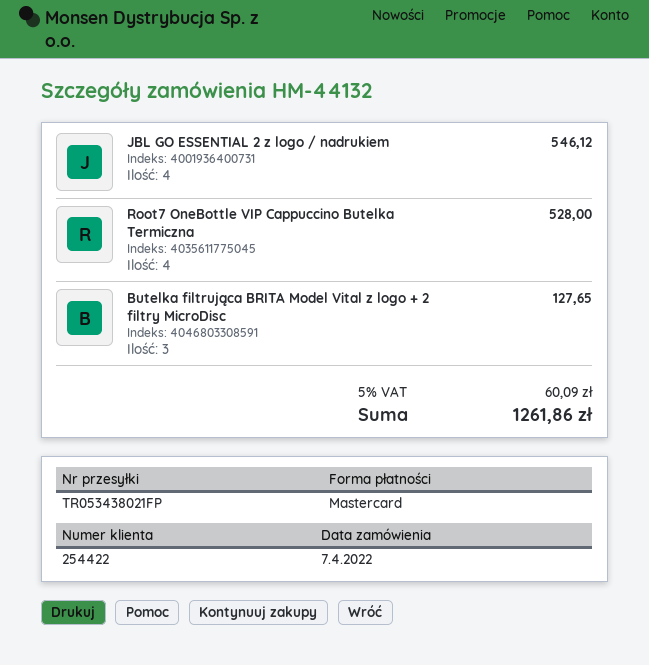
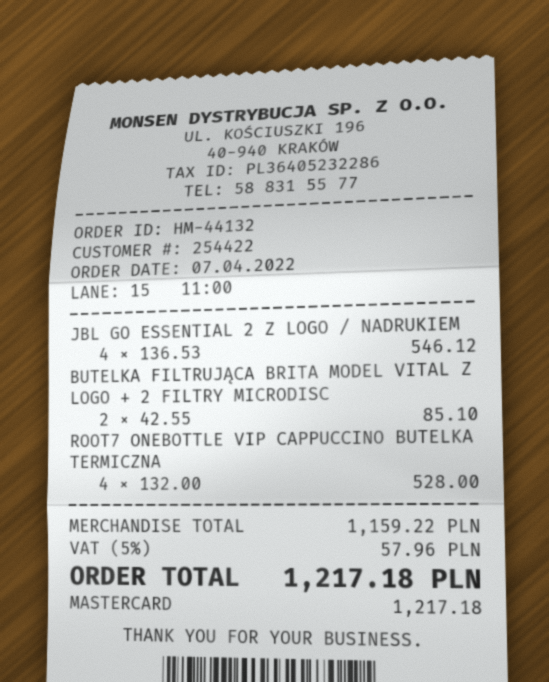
Butelka filtrująca BRITA Model Vital z logo + 2 filtry MicroDisc: 3 for 127.65 -> 2 for 85.10
tax: 5% = 60.09 -> 5% = 57.96
total: 1261.86 -> 1217.18

